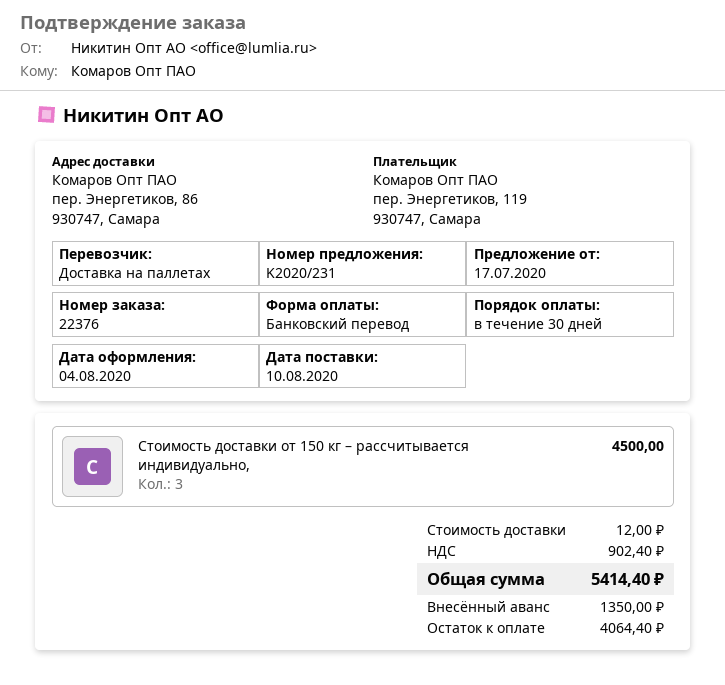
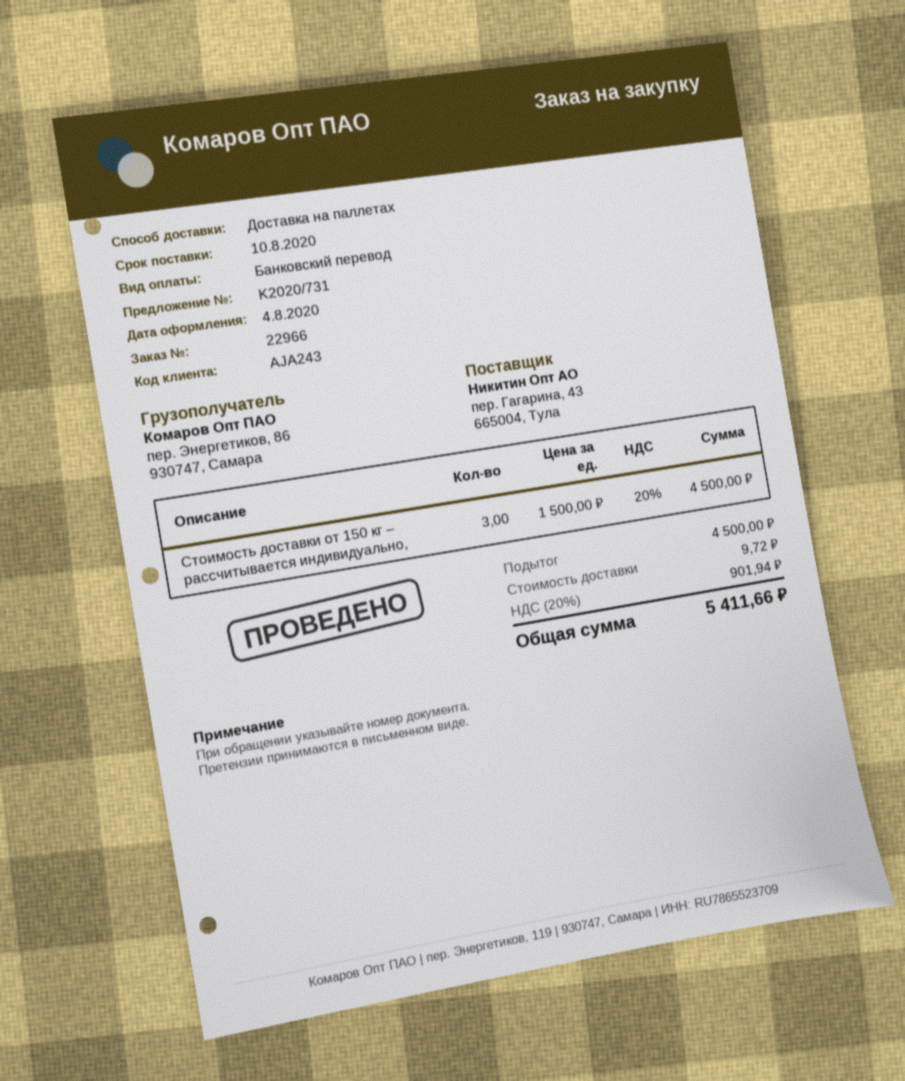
quote number: K2020/231 -> K2020/731
order number: 22376 -> 22966
shipping: 12.00 -> 9.72
tax: 902.40 -> 901.94
total: 5414.40 -> 5411.66

